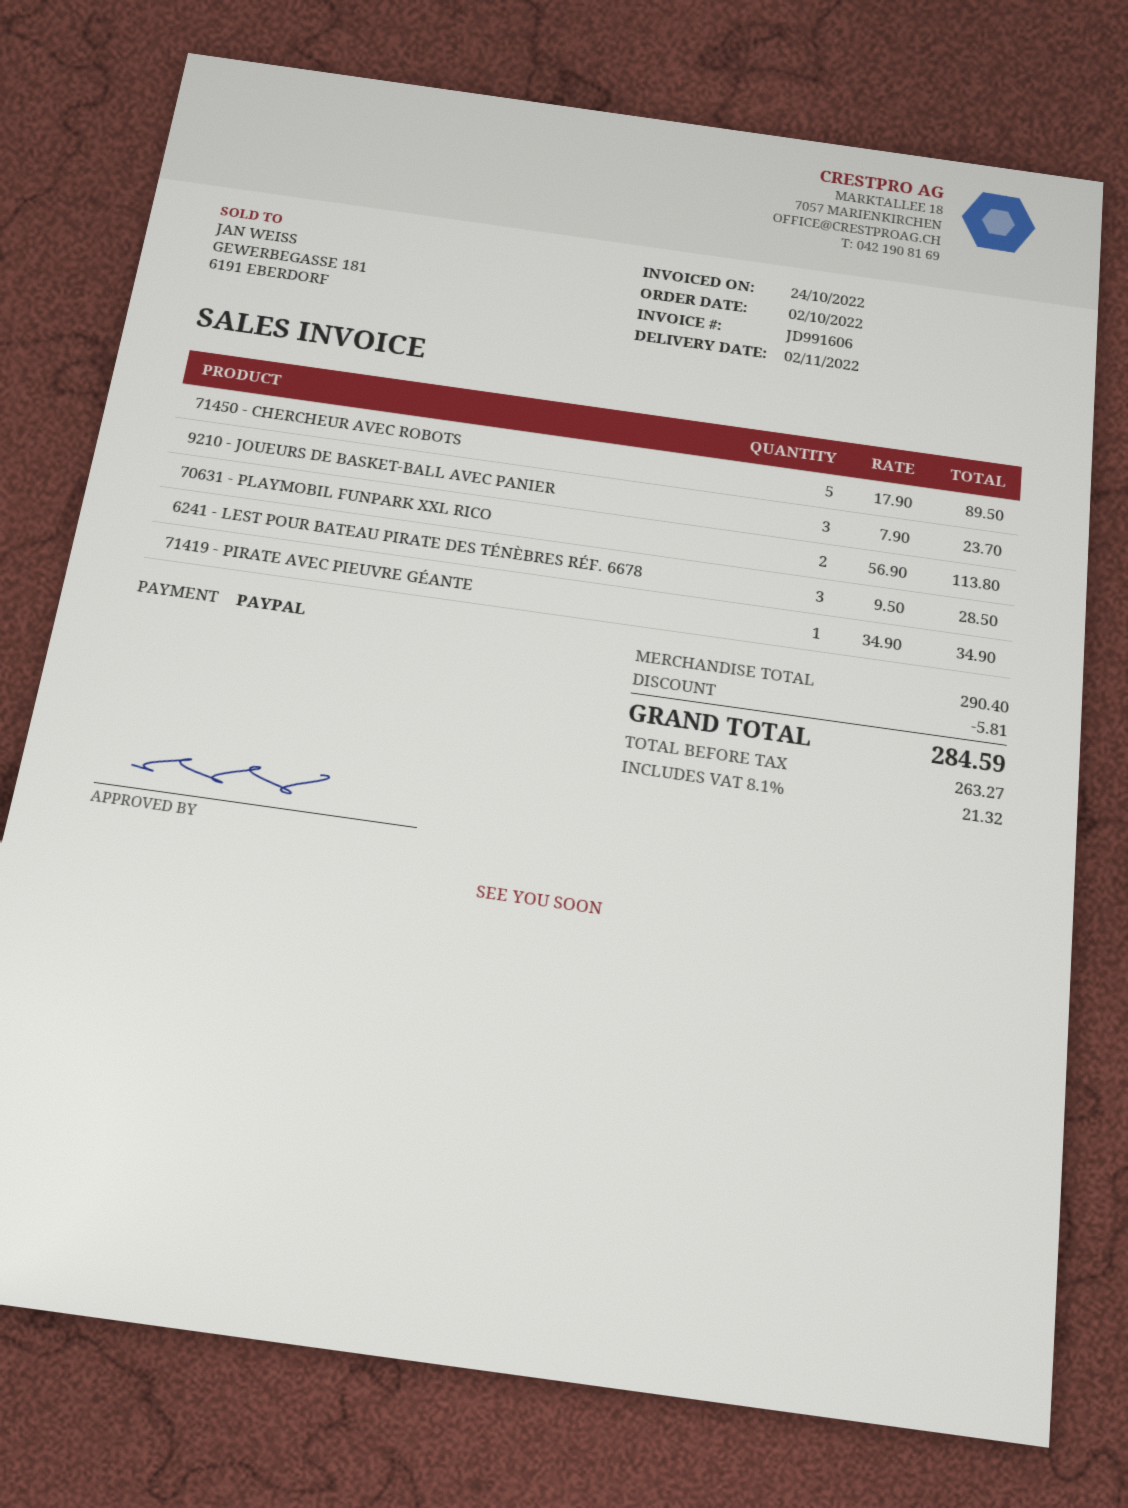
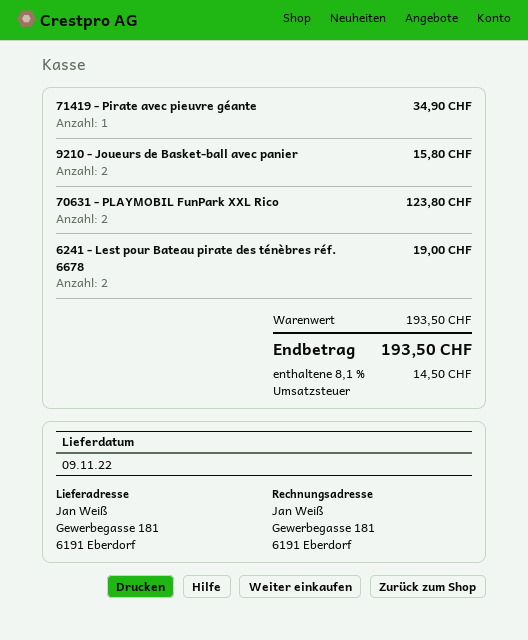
delivery date: 2022-11-02 -> 2022-11-09
71450 - CHERCHEUR AVEC ROBOTS: 5 for 89.50 -> none
9210 - JOUEURS DE BASKET-BALL AVEC PANIER: 3 for 23.70 -> 2 for 15.80
70631 - PLAYMOBIL FUNPARK XXL RICO: 2 for 113.80 -> 2 for 123.80
6241 - LEST POUR BATEAU PIRATE DES TÉNÈBRES RÉF. 6678: 3 for 28.50 -> 2 for 19.00
subtotal: 290.40 -> 193.50
discount: 5.81 -> none
tax: 8.1% = 21.32 -> 8.1% = 14.50
total: 284.59 -> 193.50

